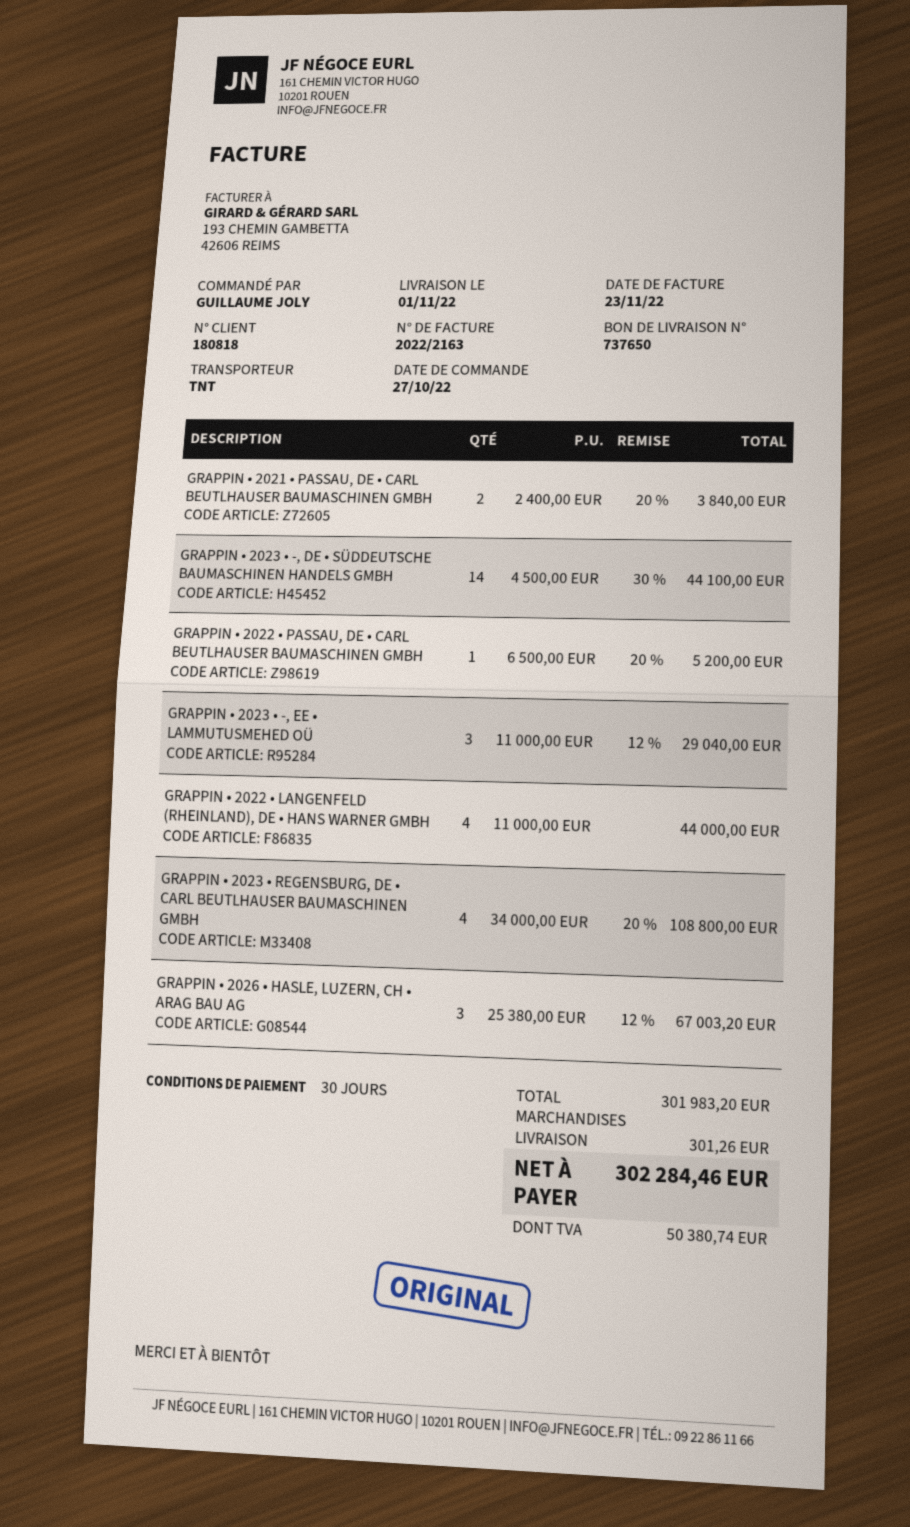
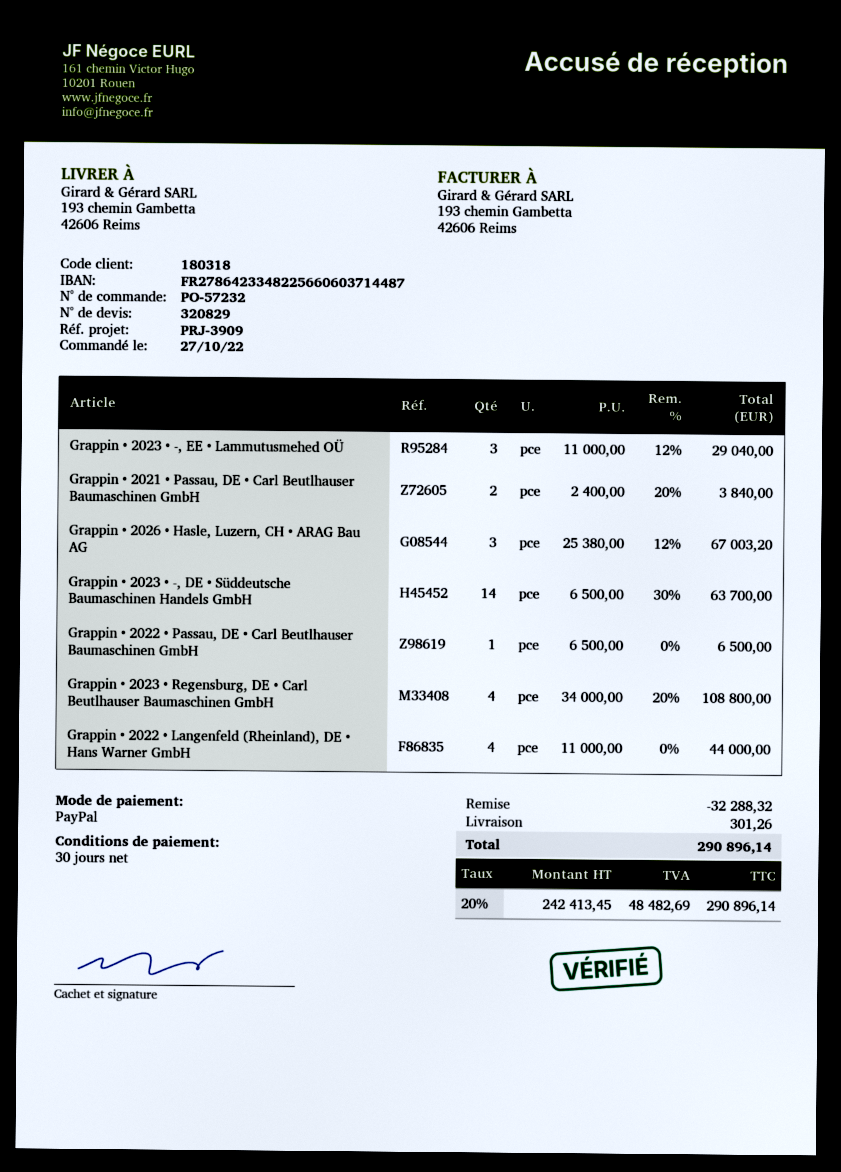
customer number: 180818 -> 180318
GRAPPIN • 2023 • -, DE • SÜDDEUTSCHE BAUMASCHINEN HANDELS GMBH: 14 x 4500.00 - 30% = 44100.00 -> 14 x 6500.00 - 30% = 63700.00
GRAPPIN • 2022 • PASSAU, DE • CARL BEUTLHAUSER BAUMASCHINEN GMBH: 1 x 6500.00 - 20% = 5200.00 -> 1 x 6500.00 = 6500.00
discount: none -> 32288.32
tax: 50380.74 -> 48482.69
total: 302284.46 -> 290896.14

